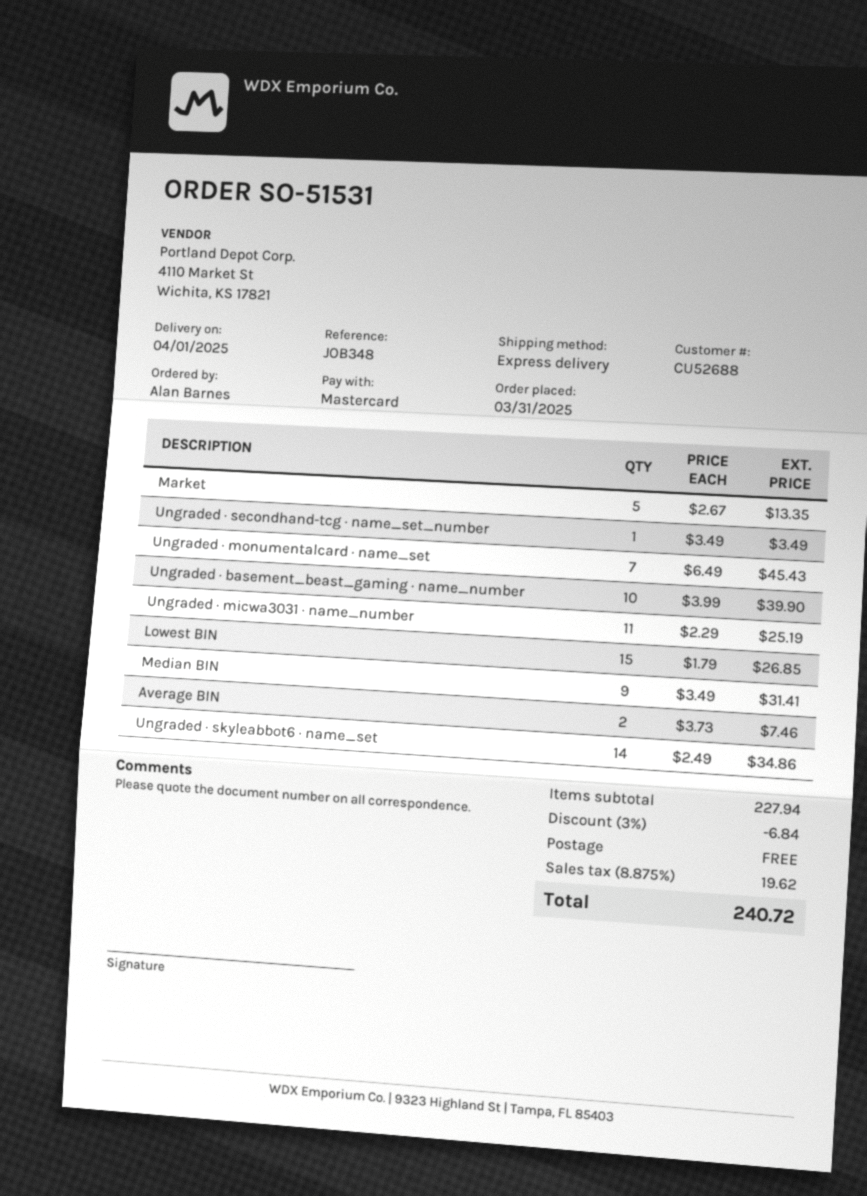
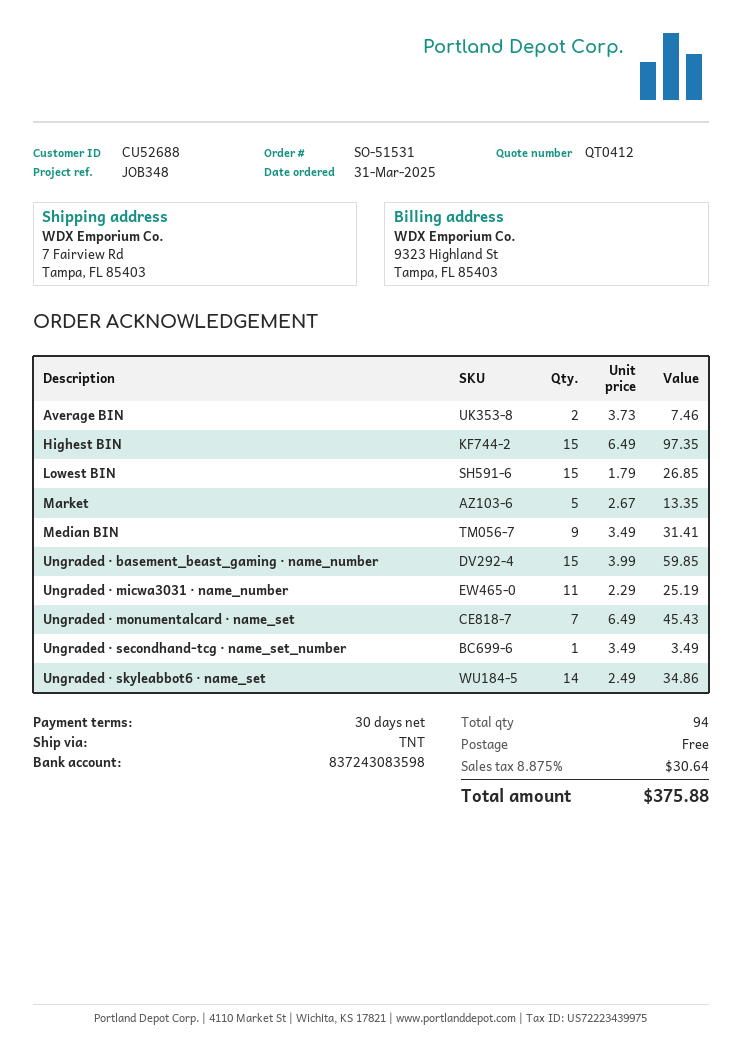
shipping method: express -> TNT
Ungraded · basement_beast_gaming · name_number: 10 x 3.99 = 39.90 -> 15 x 3.99 = 59.85
Highest BIN: none -> 15 x 6.49 = 97.35
discount: 3% = 6.84 -> none
tax: 8.875% = 19.62 -> 8.875% = 30.64
total: 240.72 -> 375.88

